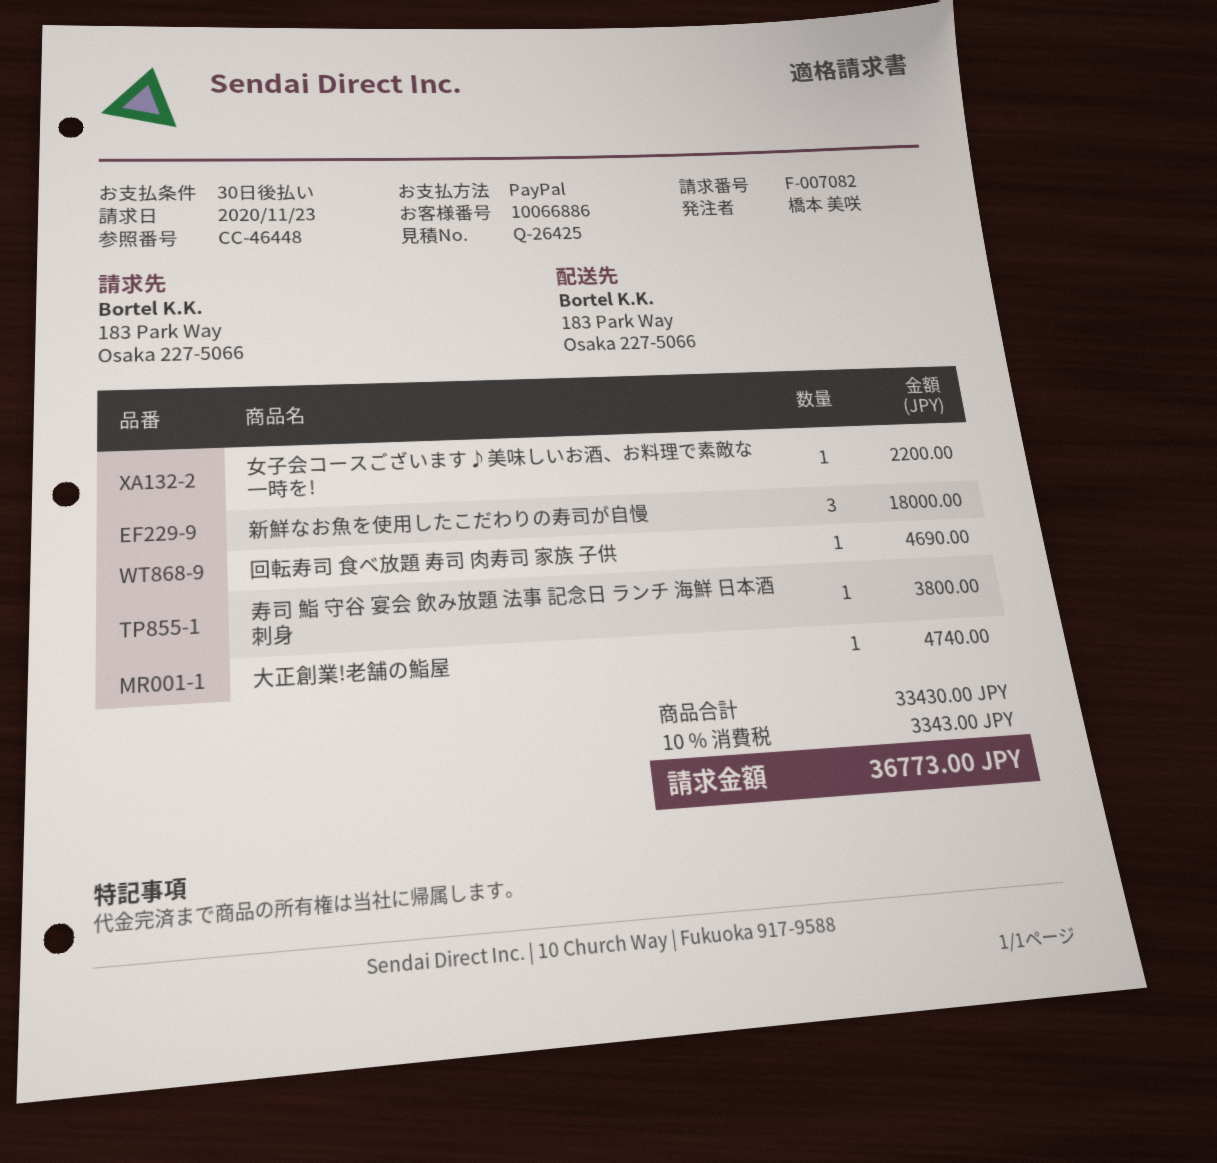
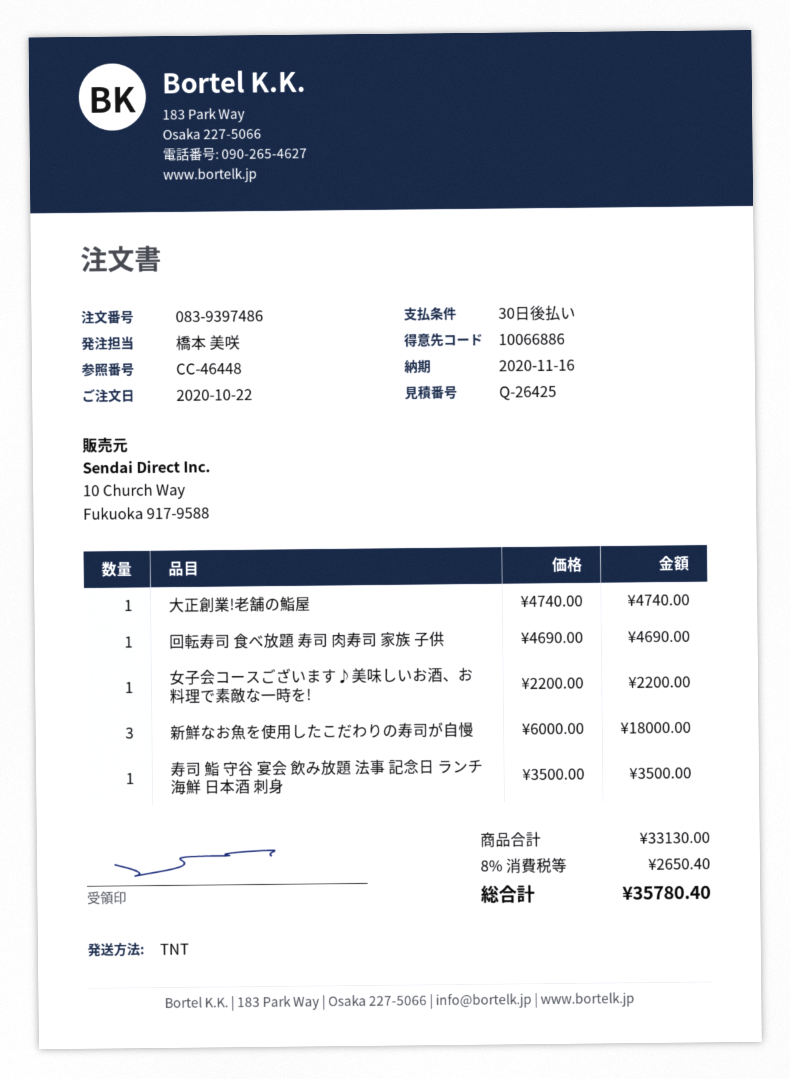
寿司 鮨 守谷 宴会 飲み放題 法事 記念日 ランチ 海鮮 日本酒 刺身: 1 for 3800.00 -> 1 for 3500.00
subtotal: 33430.00 -> 33130.00
tax: 10% = 3343.00 -> 8% = 2650.40
total: 36773.00 -> 35780.40

